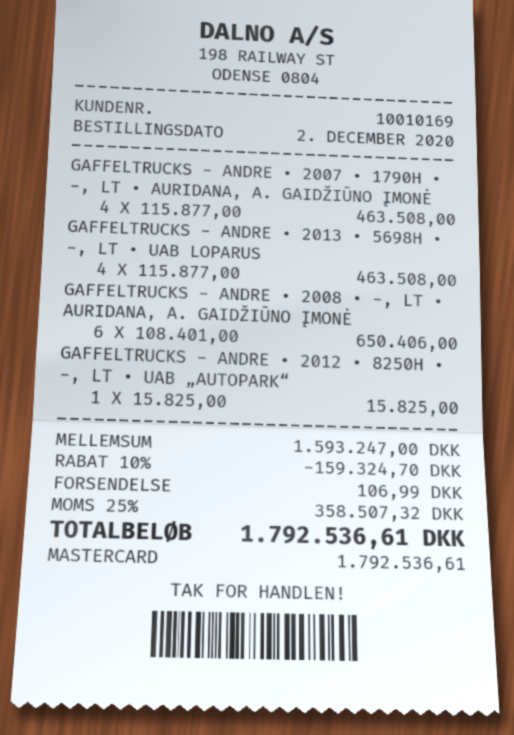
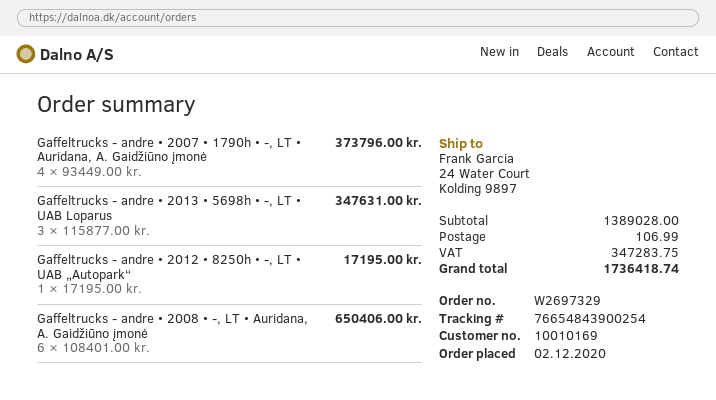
GAFFELTRUCKS - ANDRE • 2007 • 1790H • -, LT • AURIDANA, A. GAIDŽIŪNO ĮMONĖ: 4 x 115877.00 = 463508.00 -> 4 x 93449.00 = 373796.00
GAFFELTRUCKS - ANDRE • 2013 • 5698H • -, LT • UAB LOPARUS: 4 x 115877.00 = 463508.00 -> 3 x 115877.00 = 347631.00
GAFFELTRUCKS - ANDRE • 2012 • 8250H • -, LT • UAB „AUTOPARK“: 1 x 15825.00 = 15825.00 -> 1 x 17195.00 = 17195.00
subtotal: 1593247.00 -> 1389028.00
discount: 10% = 159324.70 -> none
tax: 358507.32 -> 347283.75
total: 1792536.61 -> 1736418.74

